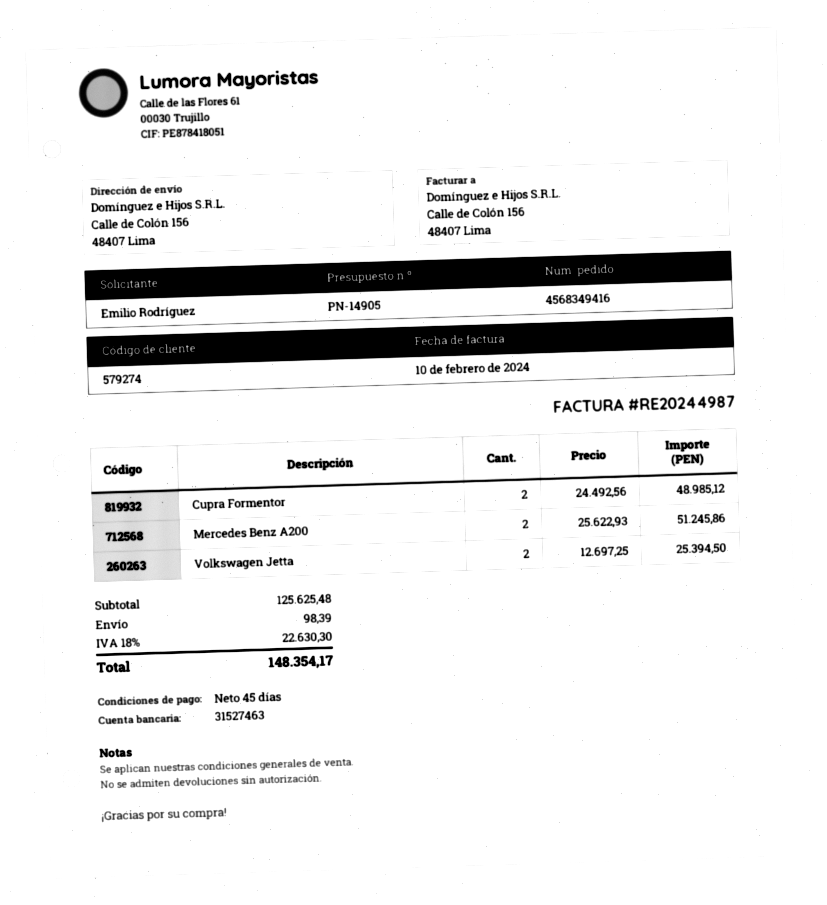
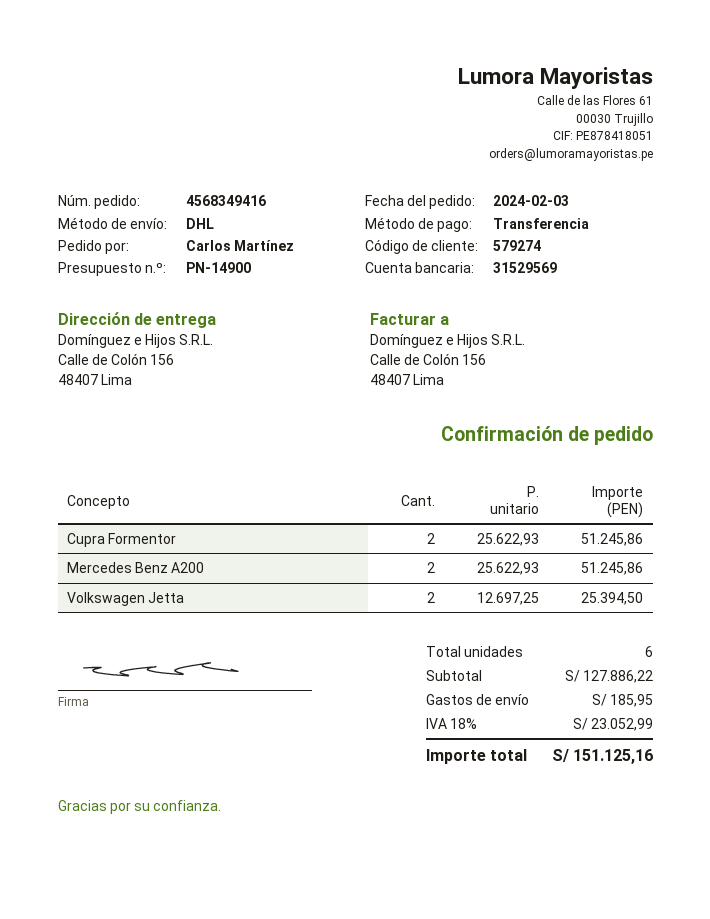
quote number: PN-14905 -> PN-14900
ordered by: Emilio Rodríguez -> Carlos Martínez
bank account: 31527463 -> 31529569
Cupra Formentor: 2 x 24492.56 = 48985.12 -> 2 x 25622.93 = 51245.86
subtotal: 125625.48 -> 127886.22
shipping: 98.39 -> 185.95
tax: 18% = 22630.30 -> 18% = 23052.99
total: 148354.17 -> 151125.16

